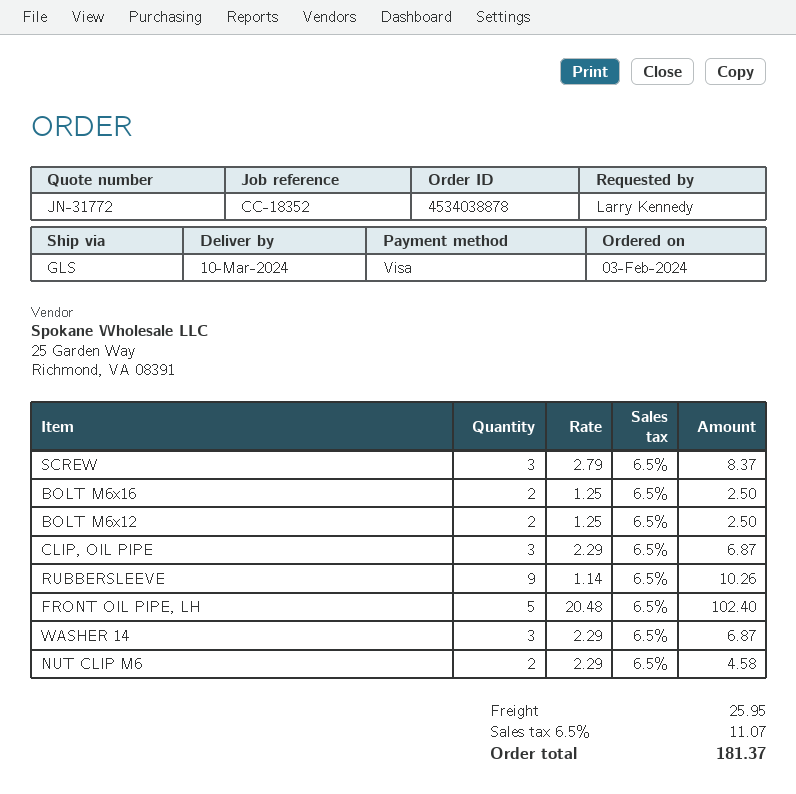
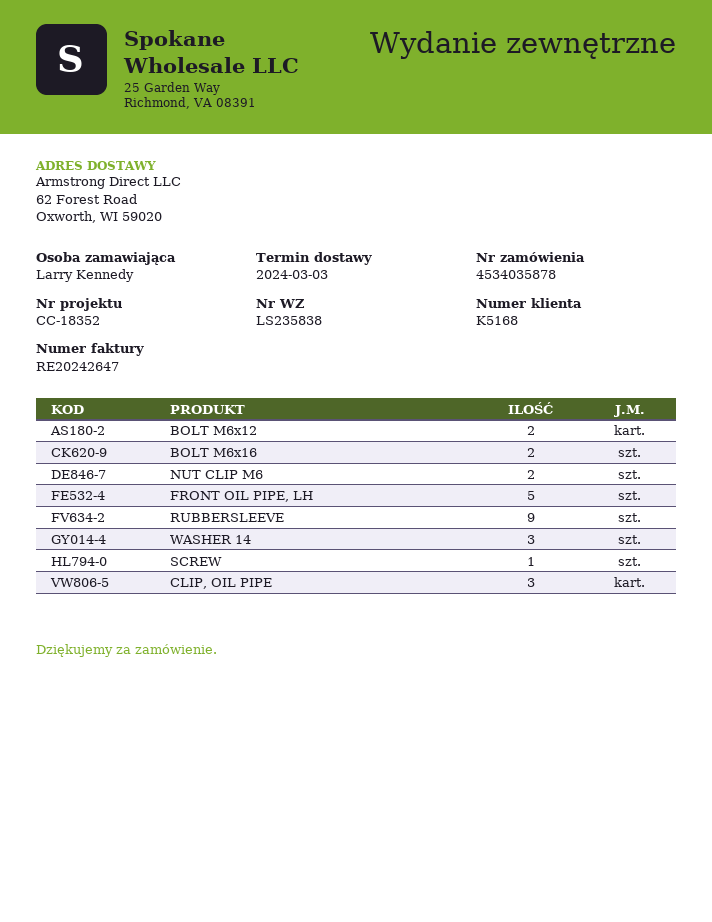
order number: 4534038878 -> 4534035878
delivery date: 2024-03-10 -> 2024-03-03
SCREW: 3 -> 1

